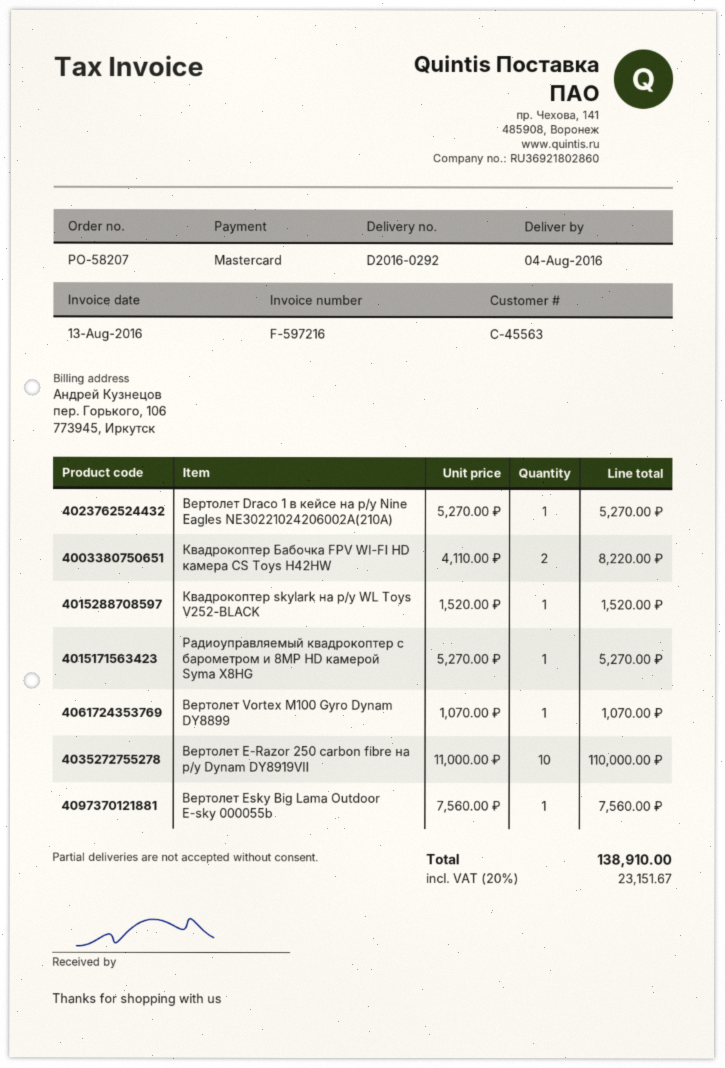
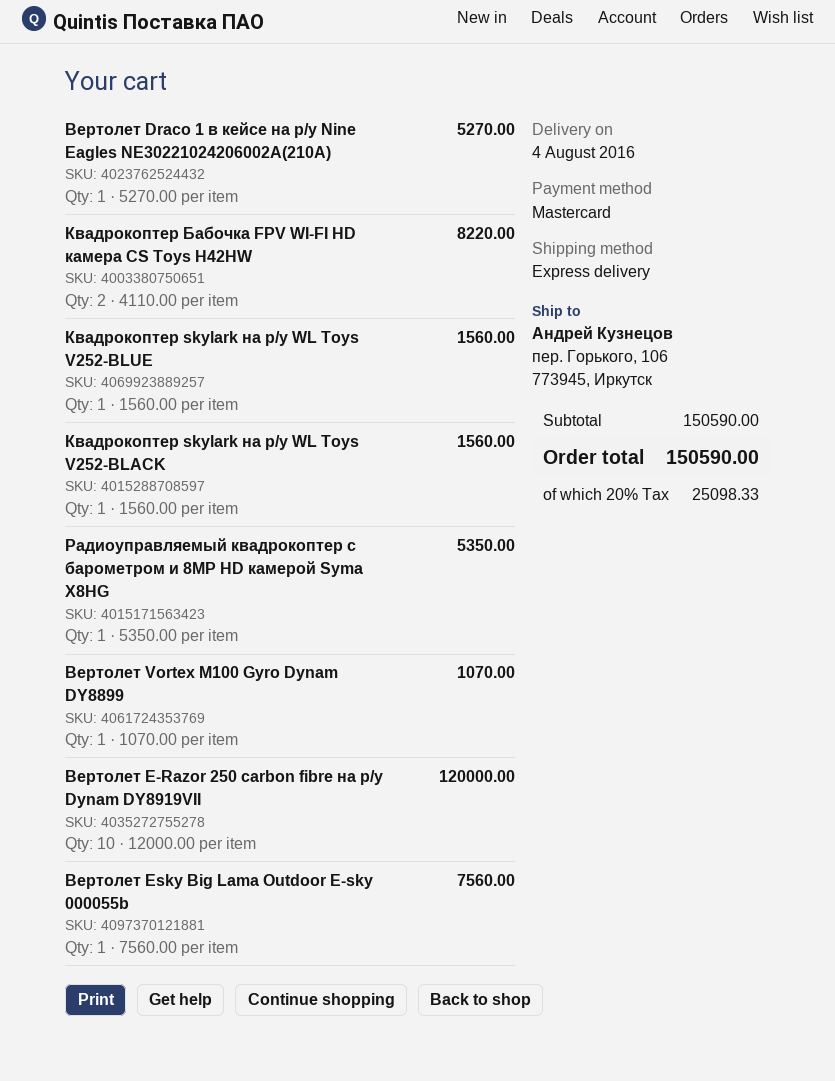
Квадрокоптер skylark на р/у WL Toys V252-BLACK: 1 x 1520.00 = 1520.00 -> 1 x 1560.00 = 1560.00
Радиоуправляемый квадрокоптер с барометром и 8MP HD камерой Syma X8HG: 1 x 5270.00 = 5270.00 -> 1 x 5350.00 = 5350.00
Вертолет E-Razor 250 carbon fibre на р/у Dynam DY8919VII: 10 x 11000.00 = 110000.00 -> 10 x 12000.00 = 120000.00
Квадрокоптер skylark на р/у WL Toys V252-BLUE: none -> 1 x 1560.00 = 1560.00
tax: 20% = 23151.67 -> 20% = 25098.33
total: 138910.00 -> 150590.00

